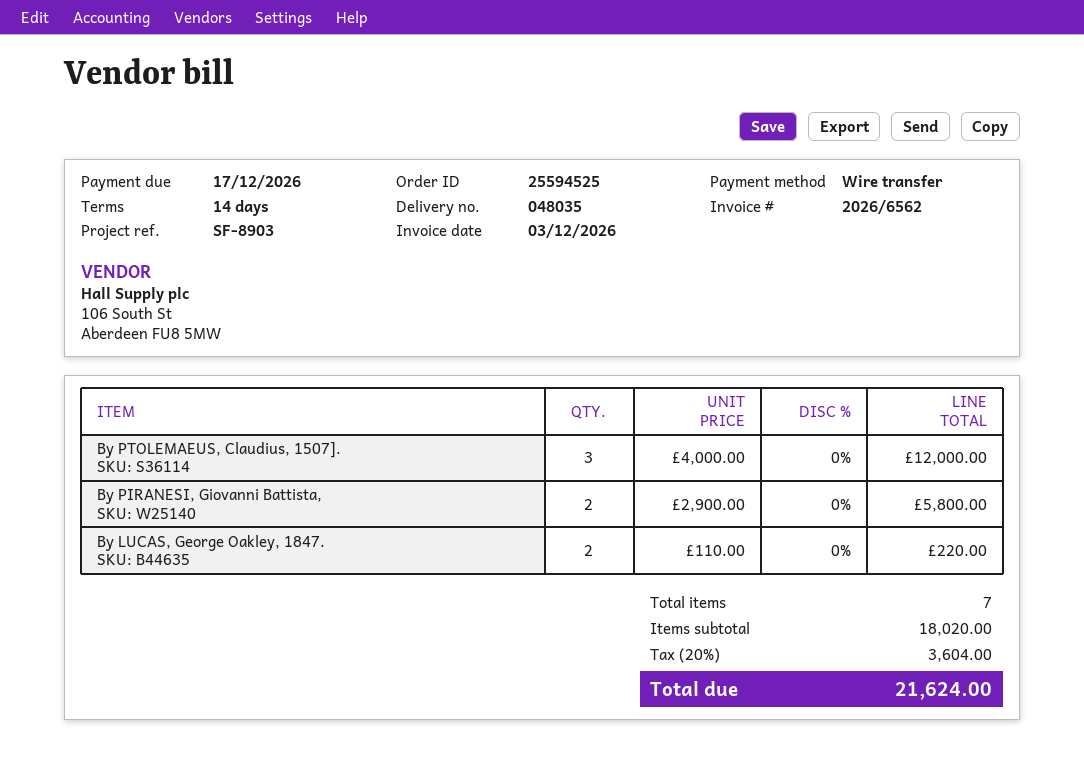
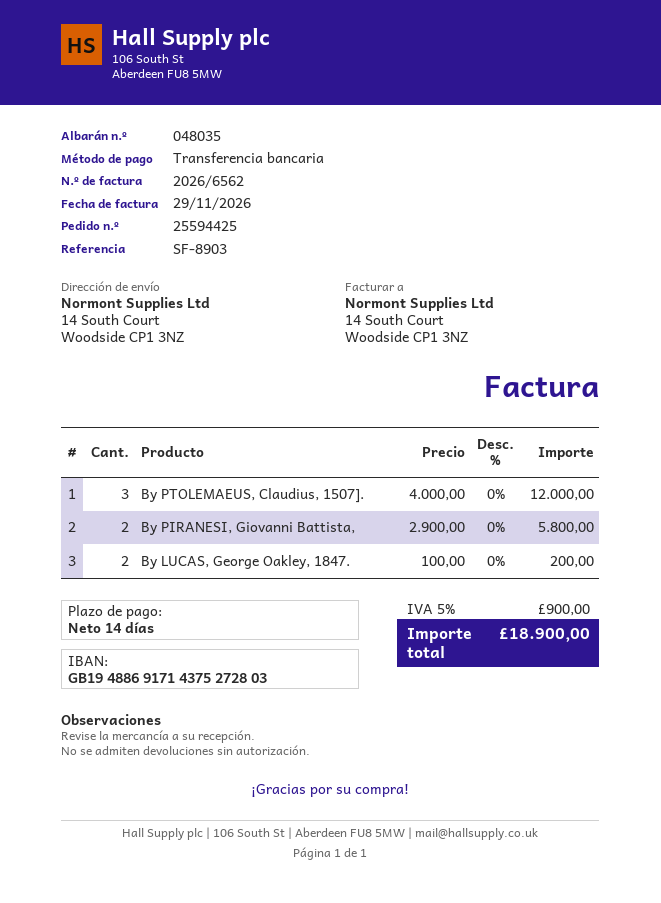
order number: 25594525 -> 25594425
invoice date: 2026-12-03 -> 2026-11-29
By LUCAS, George Oakley, 1847.: 2 x 110.00 = 220.00 -> 2 x 100.00 = 200.00
tax: 20% = 3604.00 -> 5% = 900.00
total: 21624.00 -> 18900.00

